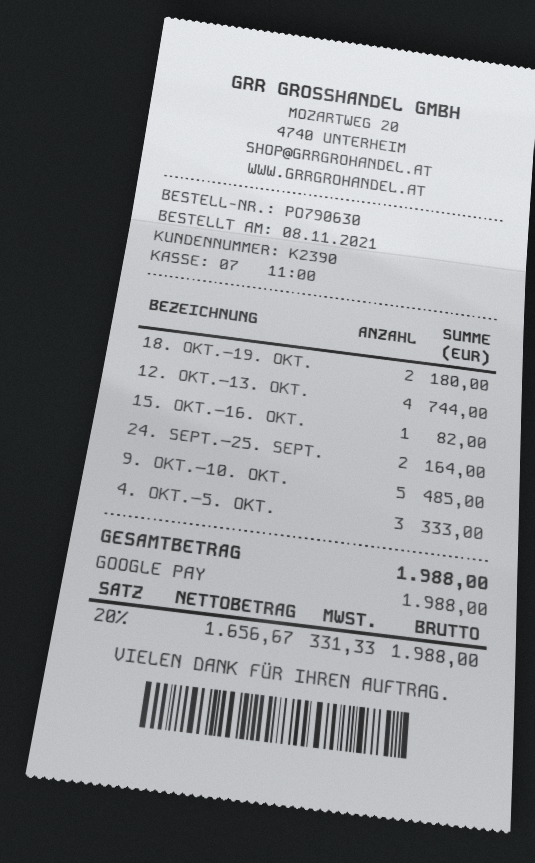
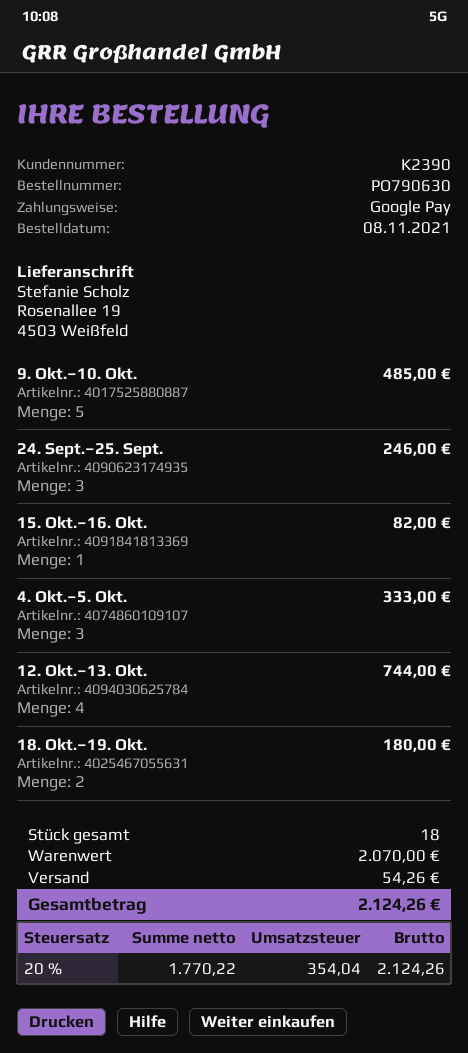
24. SEPT.–25. SEPT.: 2 for 164.00 -> 3 for 246.00
shipping: none -> 54.26
net: 1656.67 -> 1770.22
tax: 20% = 331.33 -> 20% = 354.04
total: 1988.00 -> 2124.26

